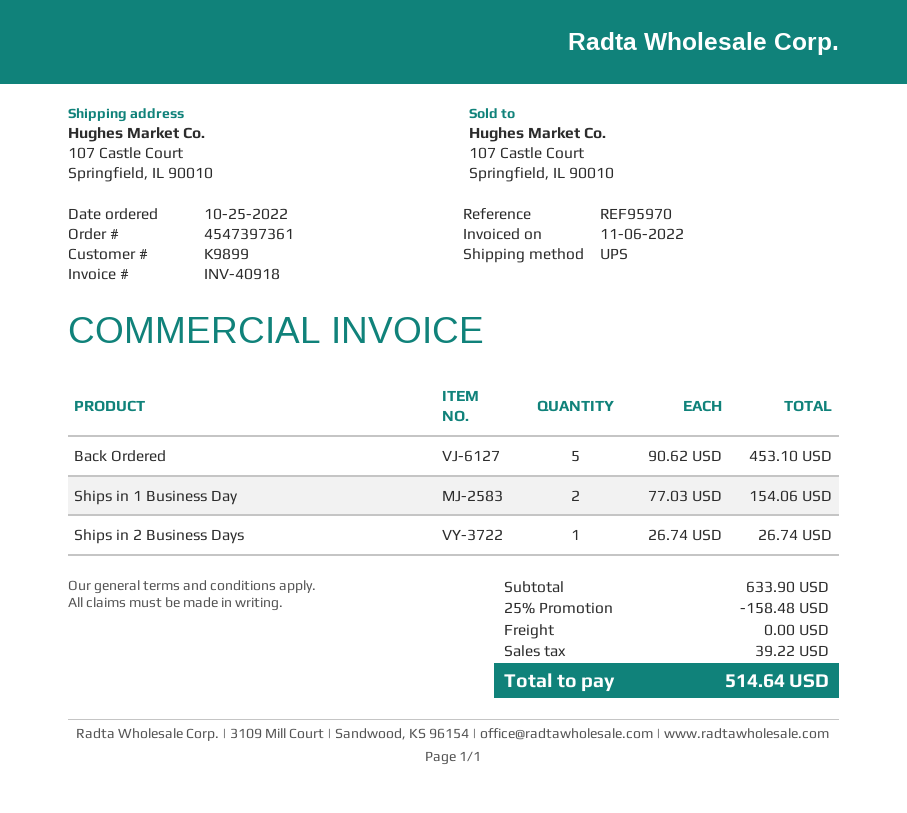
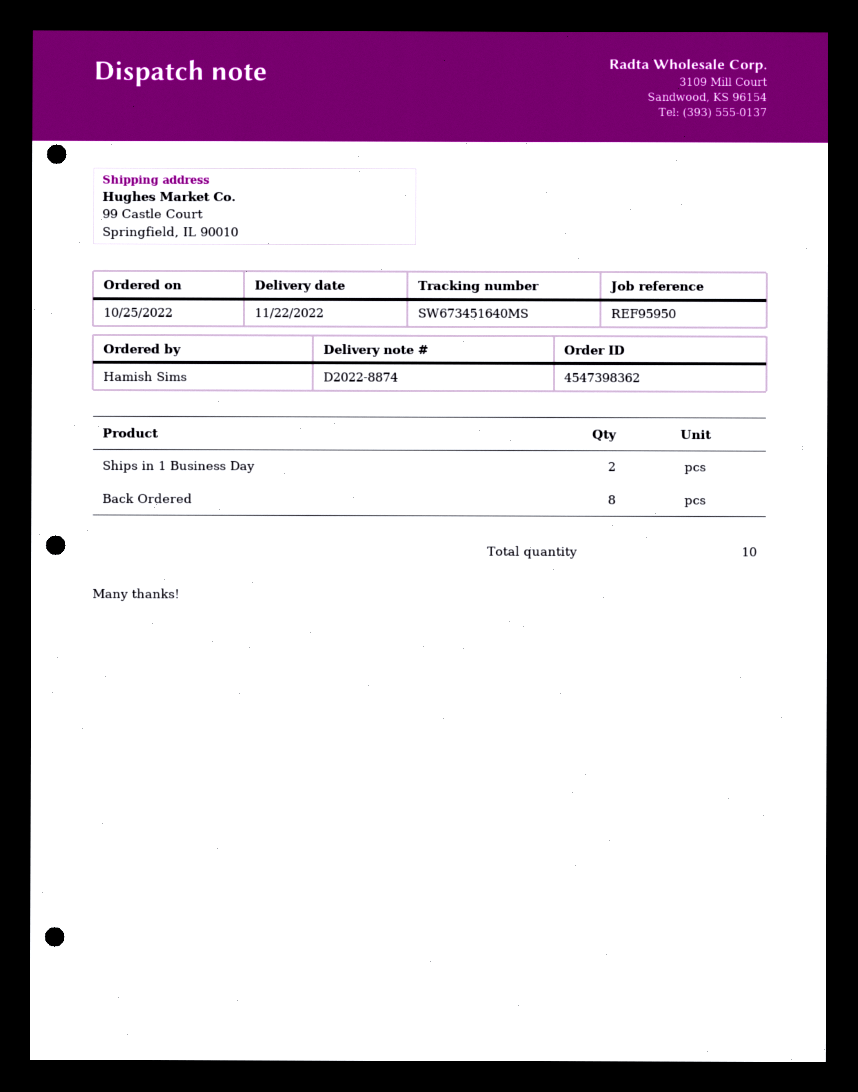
order number: 4547397361 -> 4547398362
reference: REF95970 -> REF95950
ship to: 107 Castle Court, Springfield, IL 90010 -> 99 Castle Court, Springfield, IL 90010
Back Ordered: 5 -> 8
Ships in 2 Business Days: 1 -> none

